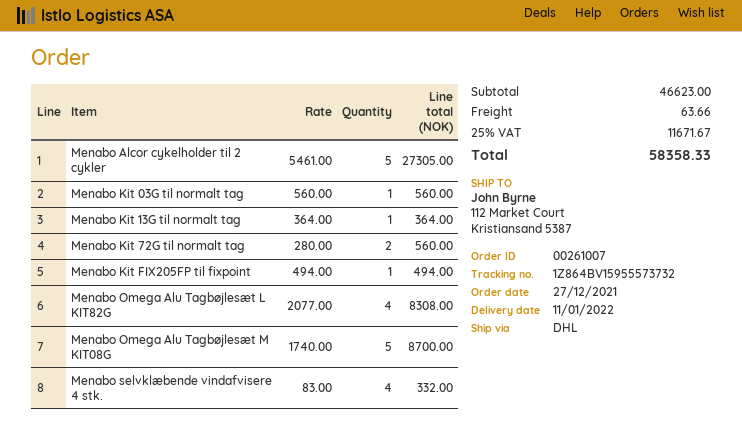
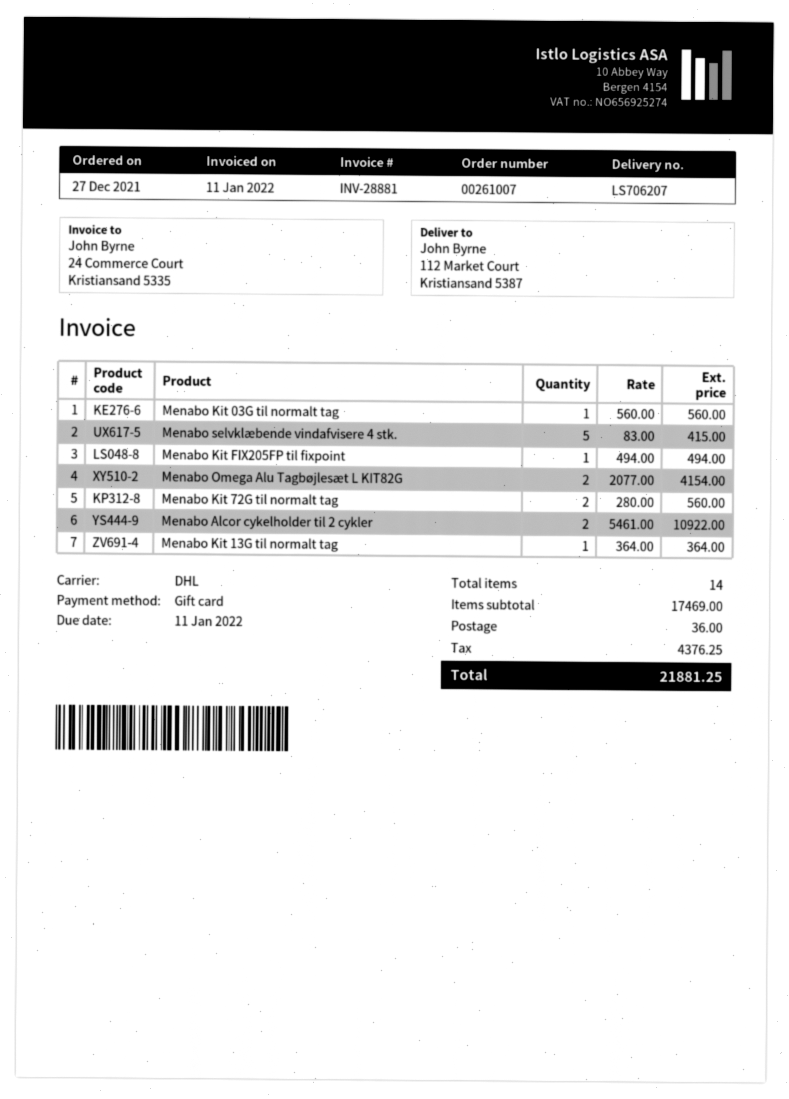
Menabo Alcor cykelholder til 2 cykler: 5 x 5461.00 = 27305.00 -> 2 x 5461.00 = 10922.00
Menabo Omega Alu Tagbøjlesæt L KIT82G: 4 x 2077.00 = 8308.00 -> 2 x 2077.00 = 4154.00
Menabo Omega Alu Tagbøjlesæt M KIT08G: 5 x 1740.00 = 8700.00 -> none
Menabo selvklæbende vindafvisere 4 stk.: 4 x 83.00 = 332.00 -> 5 x 83.00 = 415.00
subtotal: 46623.00 -> 17469.00
shipping: 63.66 -> 36.00
tax: 11671.67 -> 4376.25
total: 58358.33 -> 21881.25

